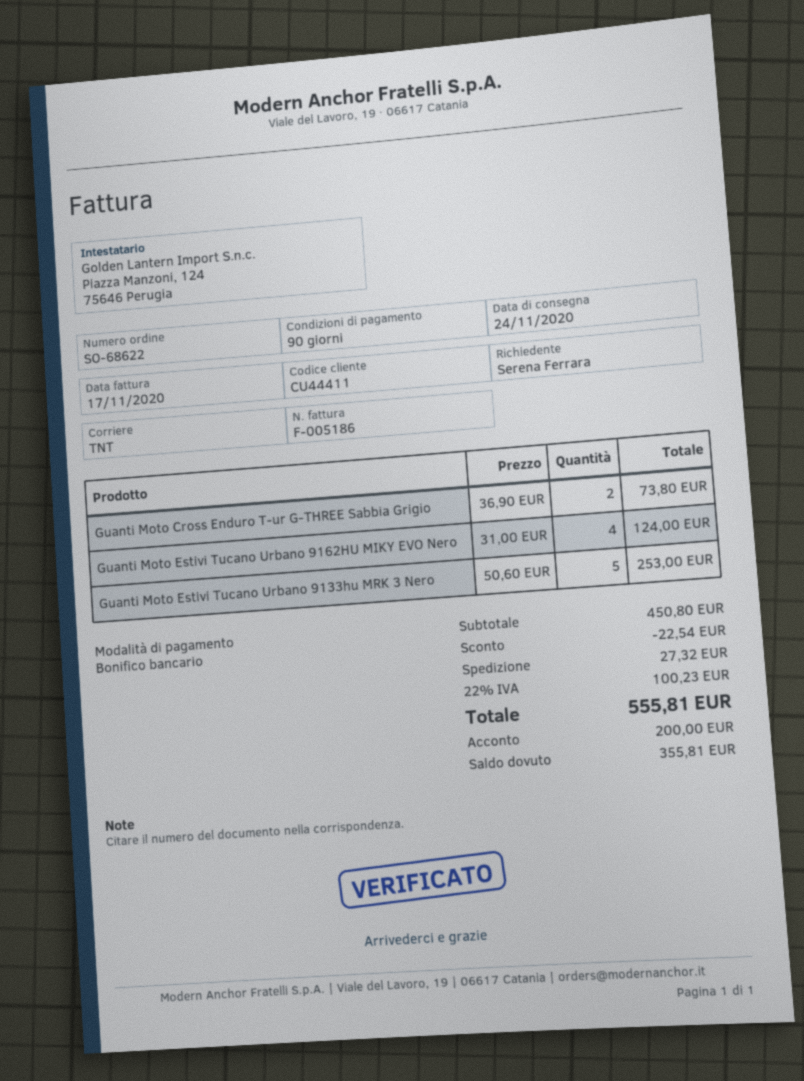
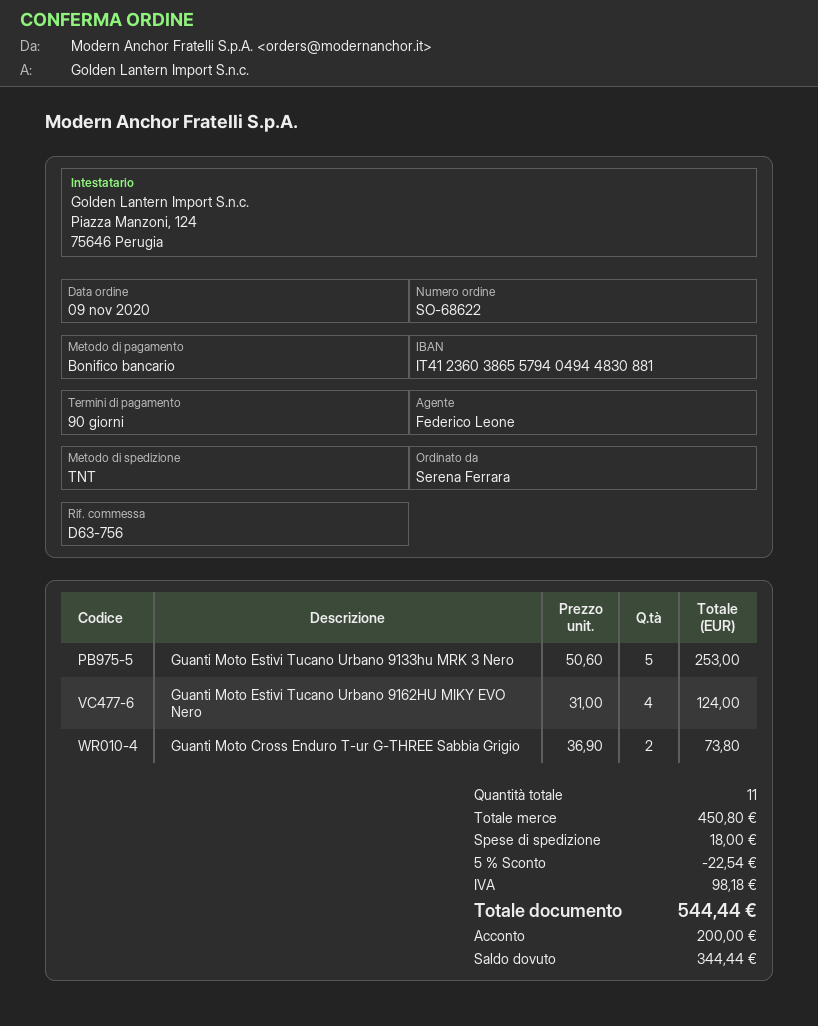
shipping: 27.32 -> 18.00
tax: 100.23 -> 98.18
total: 555.81 -> 544.44
balance: 355.81 -> 344.44

